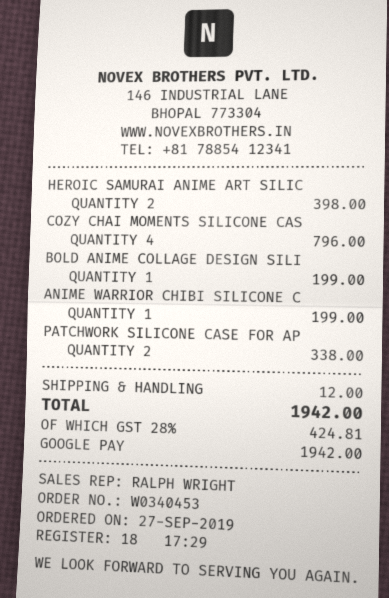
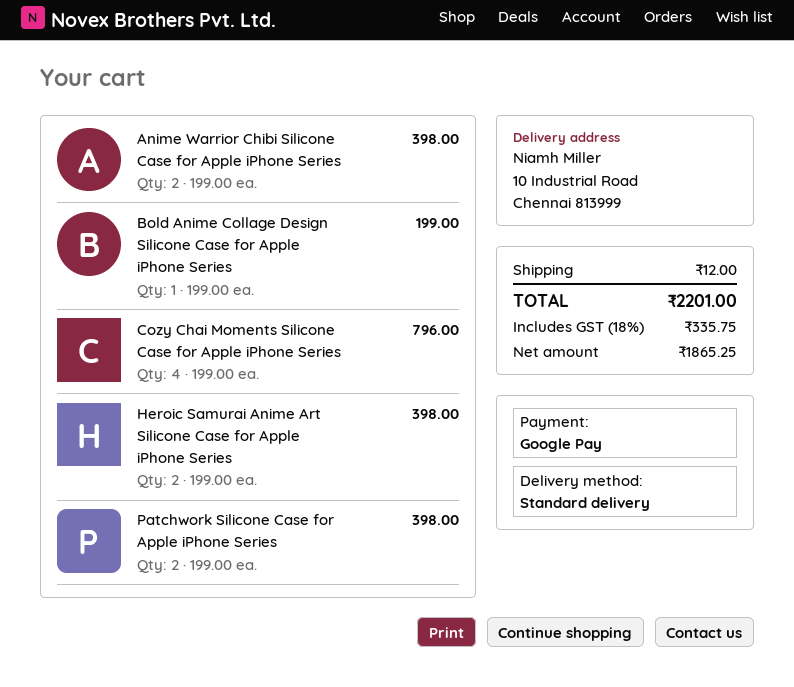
ANIME WARRIOR CHIBI SILICONE C: 1 for 199.00 -> 2 for 398.00
PATCHWORK SILICONE CASE FOR AP: 2 for 338.00 -> 2 for 398.00
tax: 28% = 424.81 -> 18% = 335.75
total: 1942.00 -> 2201.00

